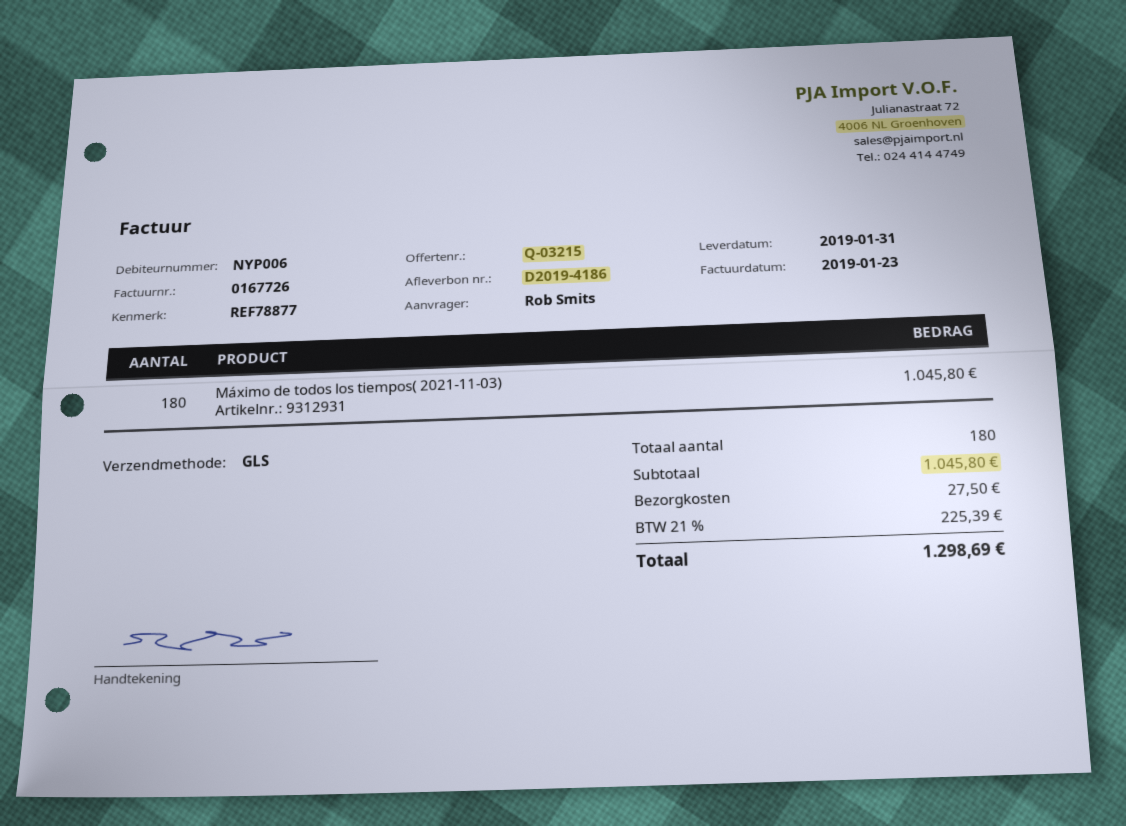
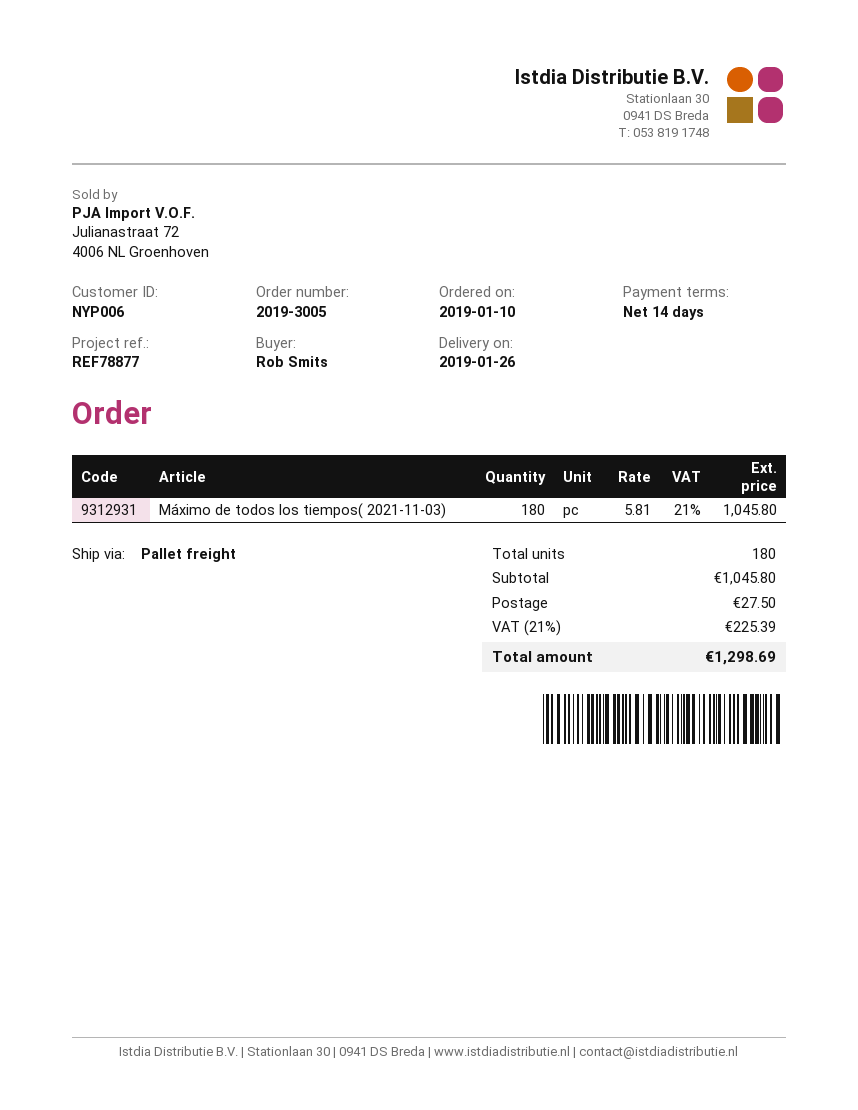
delivery date: 2019-01-31 -> 2019-01-26
shipping method: GLS -> pallet freight

